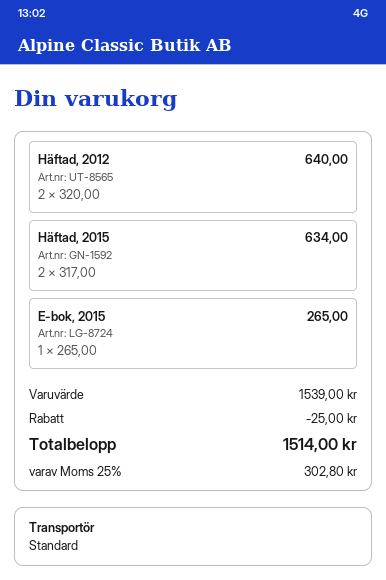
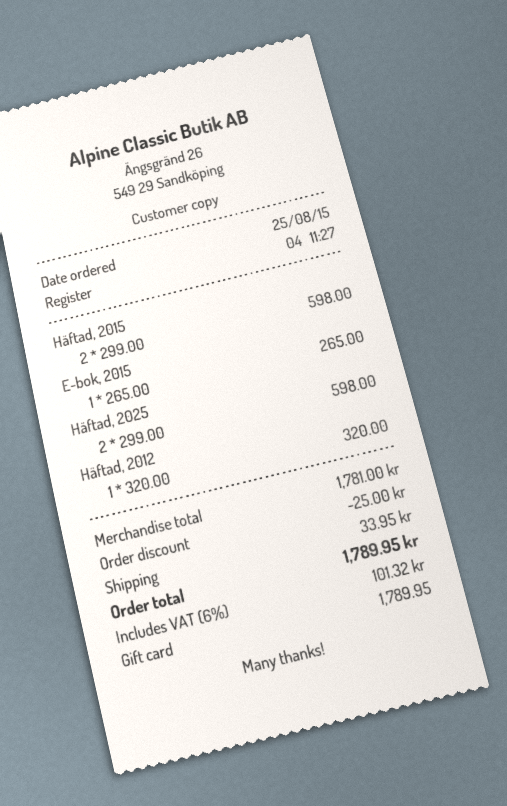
Häftad, 2012: 2 x 320.00 = 640.00 -> 1 x 320.00 = 320.00
Häftad, 2015: 2 x 317.00 = 634.00 -> 2 x 299.00 = 598.00
Häftad, 2025: none -> 2 x 299.00 = 598.00
subtotal: 1539.00 -> 1781.00
shipping: none -> 33.95
tax: 25% = 302.80 -> 6% = 101.32
total: 1514.00 -> 1789.95

